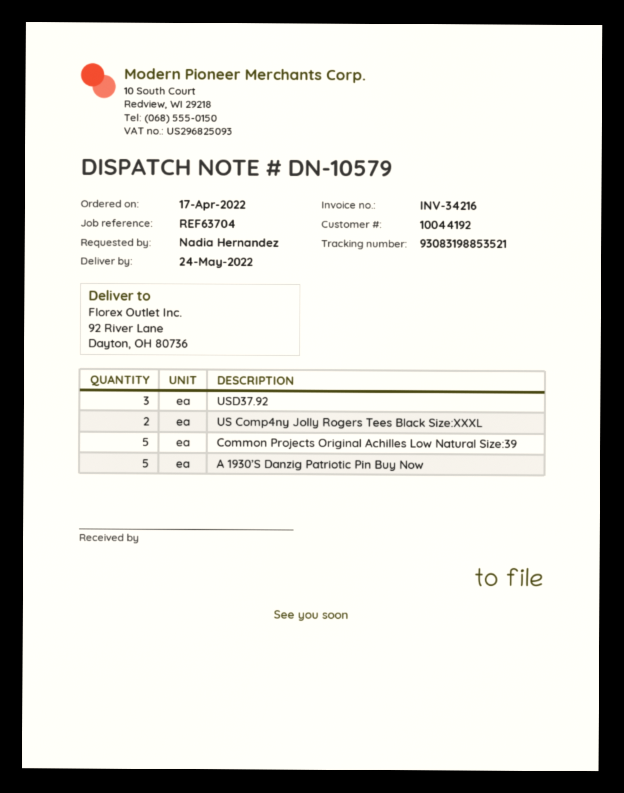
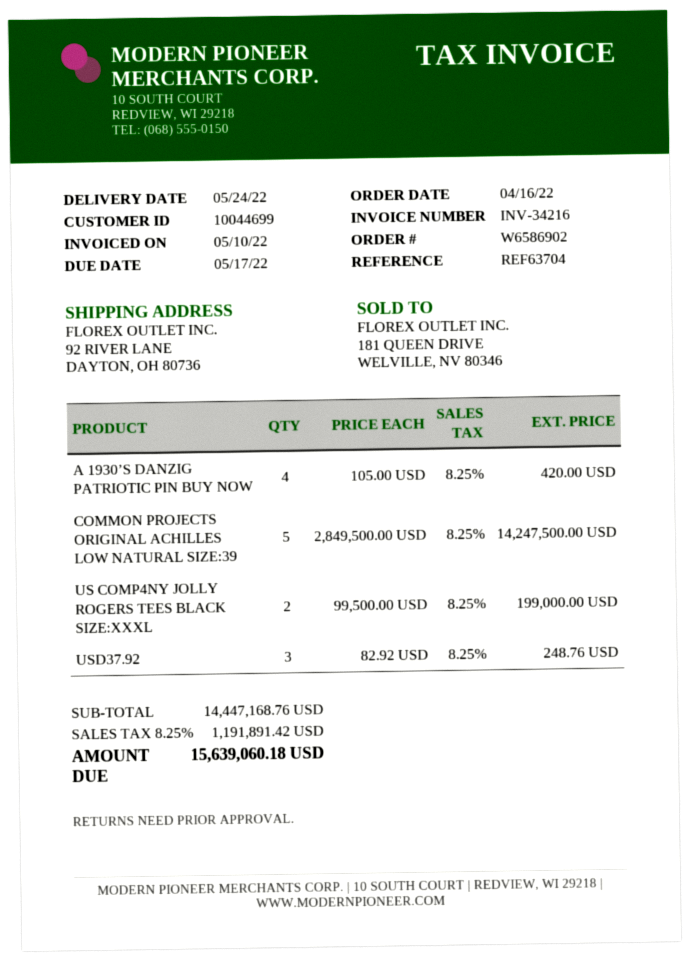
order date: 2022-04-17 -> 2022-04-16
customer number: 10044192 -> 10044699
A 1930’S Danzig Patriotic Pin Buy Now: 5 -> 4

